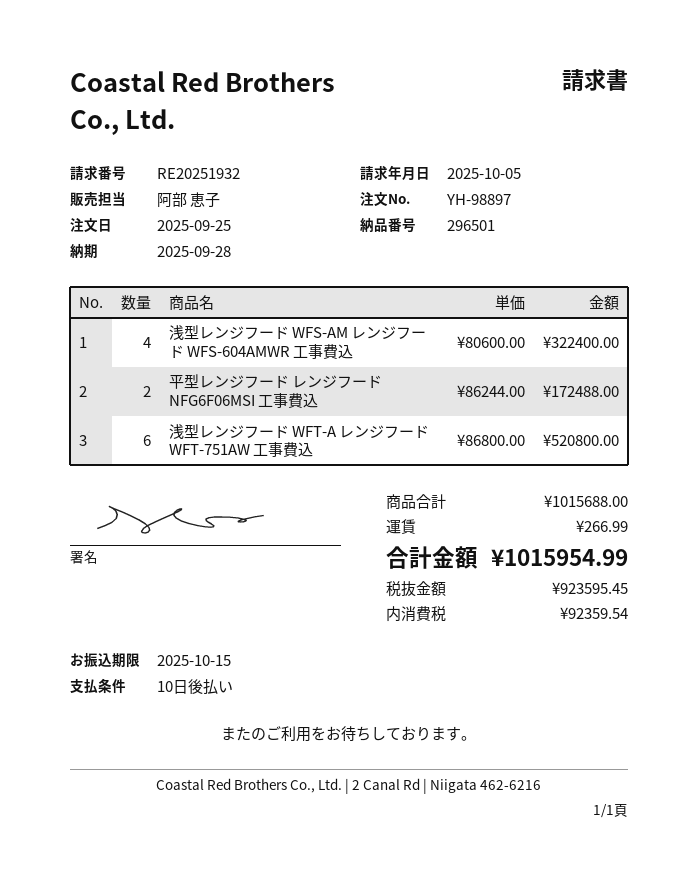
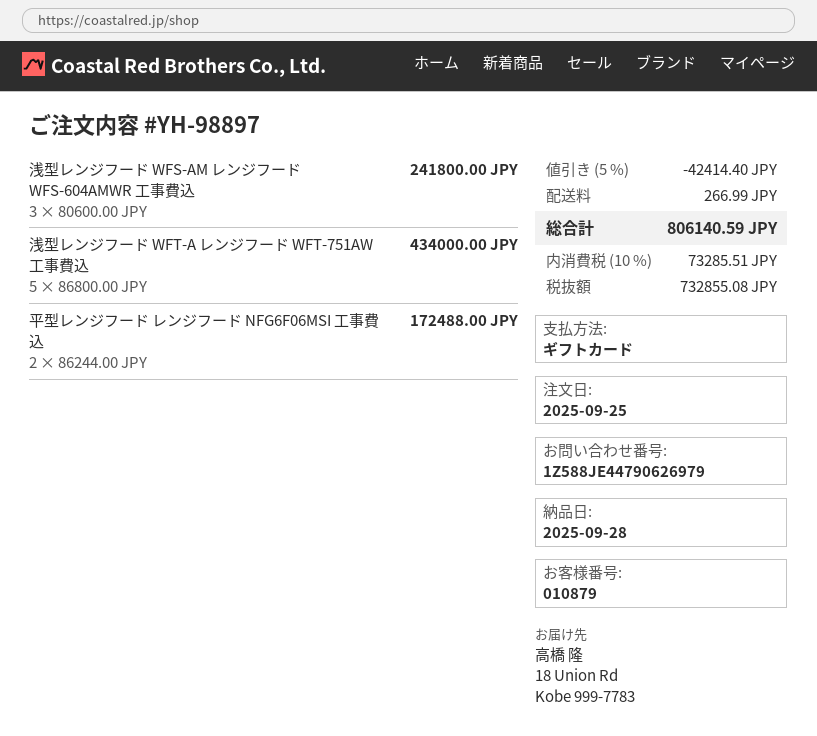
浅型レンジフード WFS-AM レンジフード WFS-604AMWR 工事費込: 4 x 80600.00 = 322400.00 -> 3 x 80600.00 = 241800.00
浅型レンジフード WFT-A レンジフード WFT-751AW 工事費込: 6 x 86800.00 = 520800.00 -> 5 x 86800.00 = 434000.00
discount: none -> 5% = 42414.40
net: 923595.45 -> 732855.08
tax: 92359.54 -> 73285.51
total: 1015954.99 -> 806140.59

